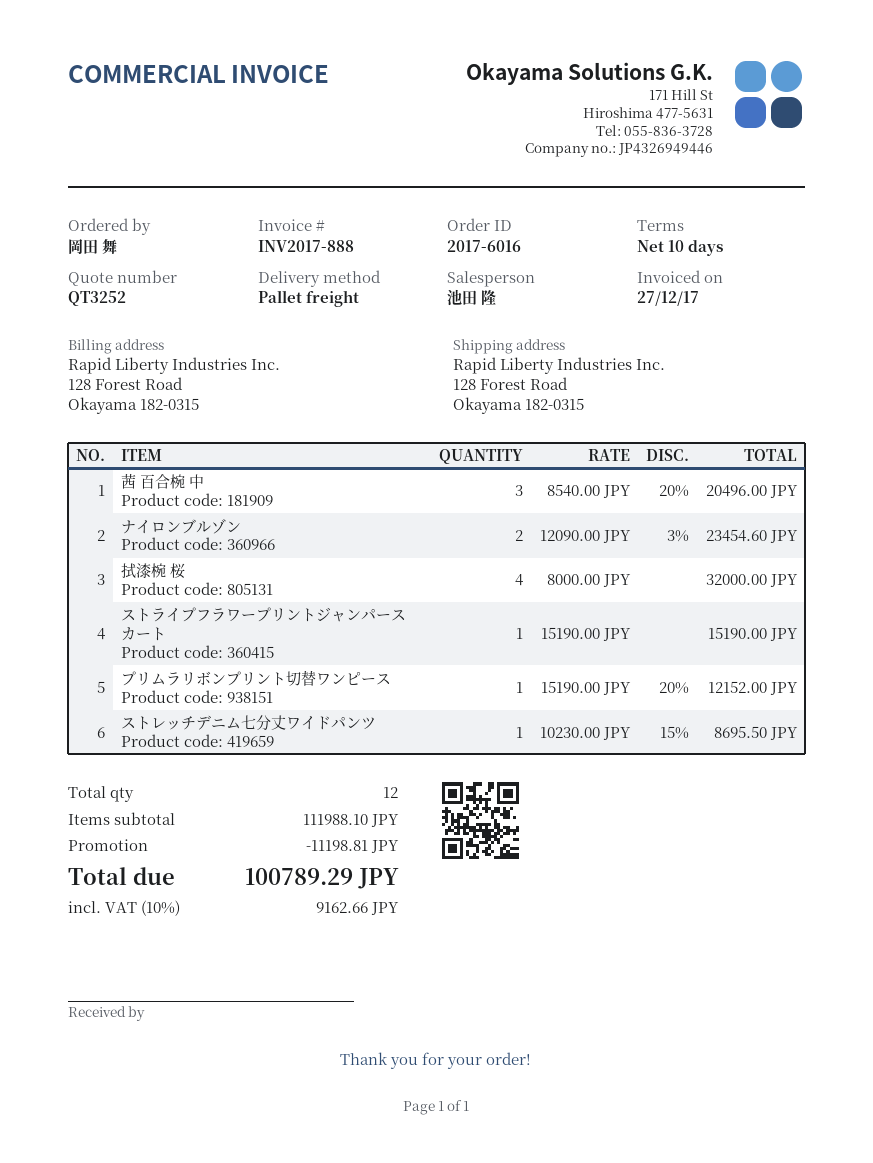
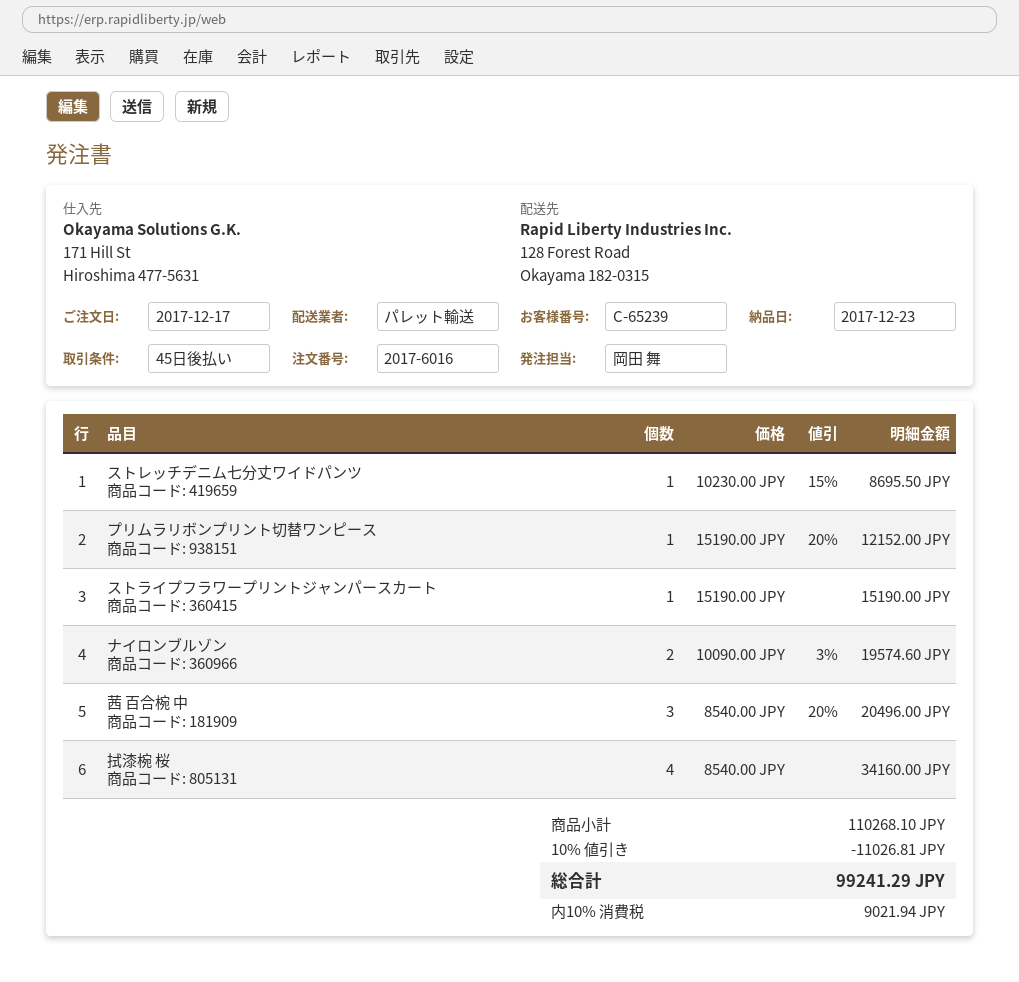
payment terms: 10 days -> 45 days
ナイロンブルゾン: 2 x 12090.00 - 3% = 23454.60 -> 2 x 10090.00 - 3% = 19574.60
拭漆椀 桜: 4 x 8000.00 = 32000.00 -> 4 x 8540.00 = 34160.00
subtotal: 111988.10 -> 110268.10
discount: 11198.81 -> 11026.81
tax: 10% = 9162.66 -> 10% = 9021.94
total: 100789.29 -> 99241.29

